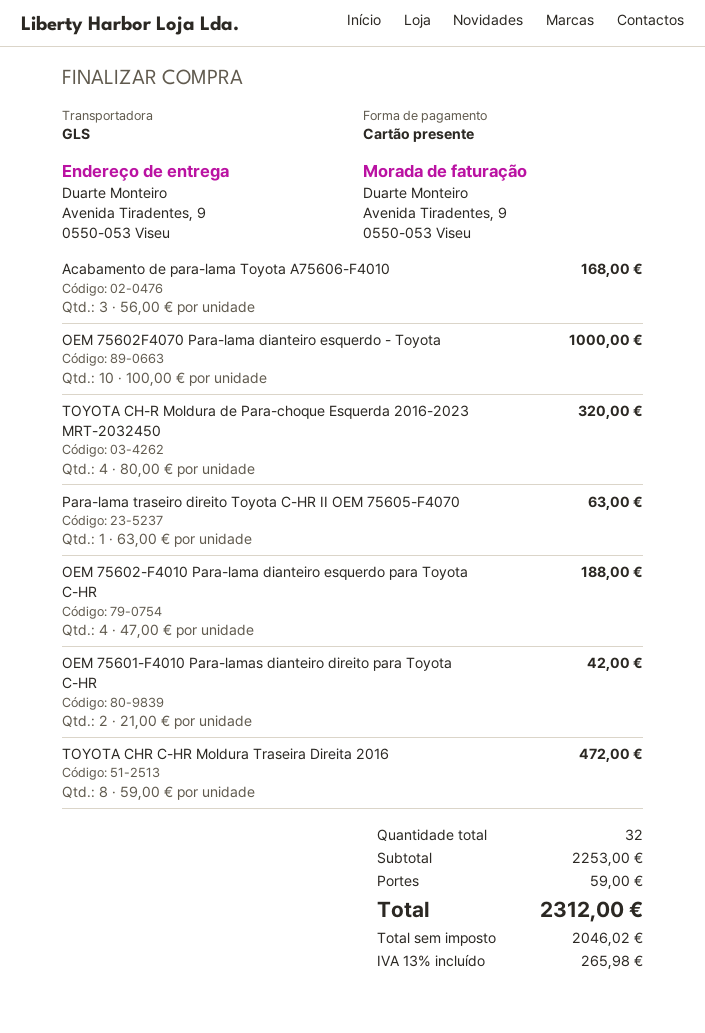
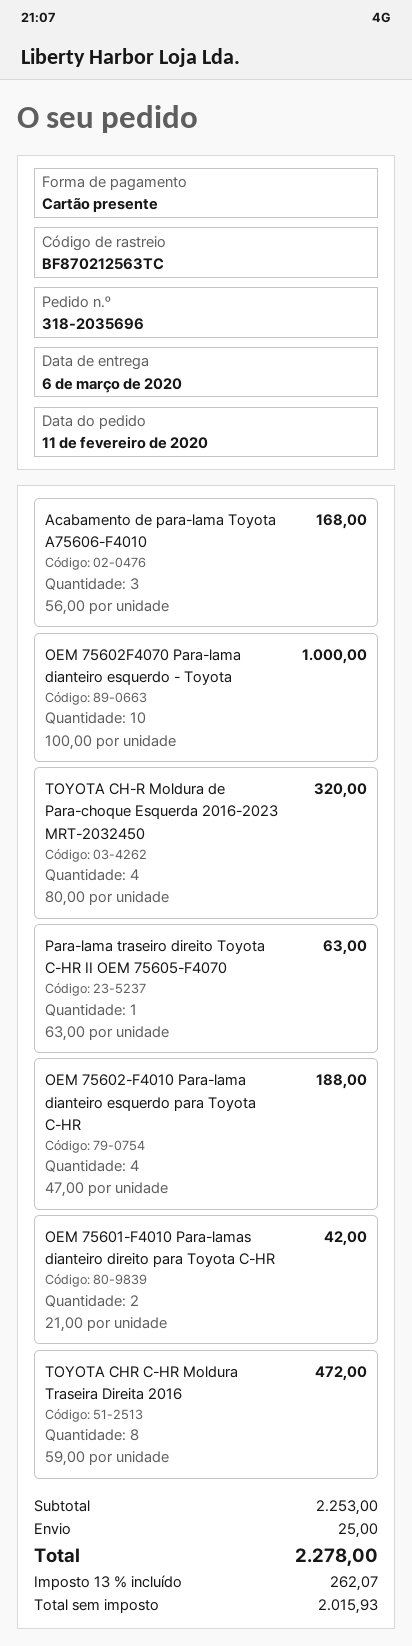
shipping: 59.00 -> 25.00
net: 2046.02 -> 2015.93
tax: 13% = 265.98 -> 13% = 262.07
total: 2312.00 -> 2278.00

